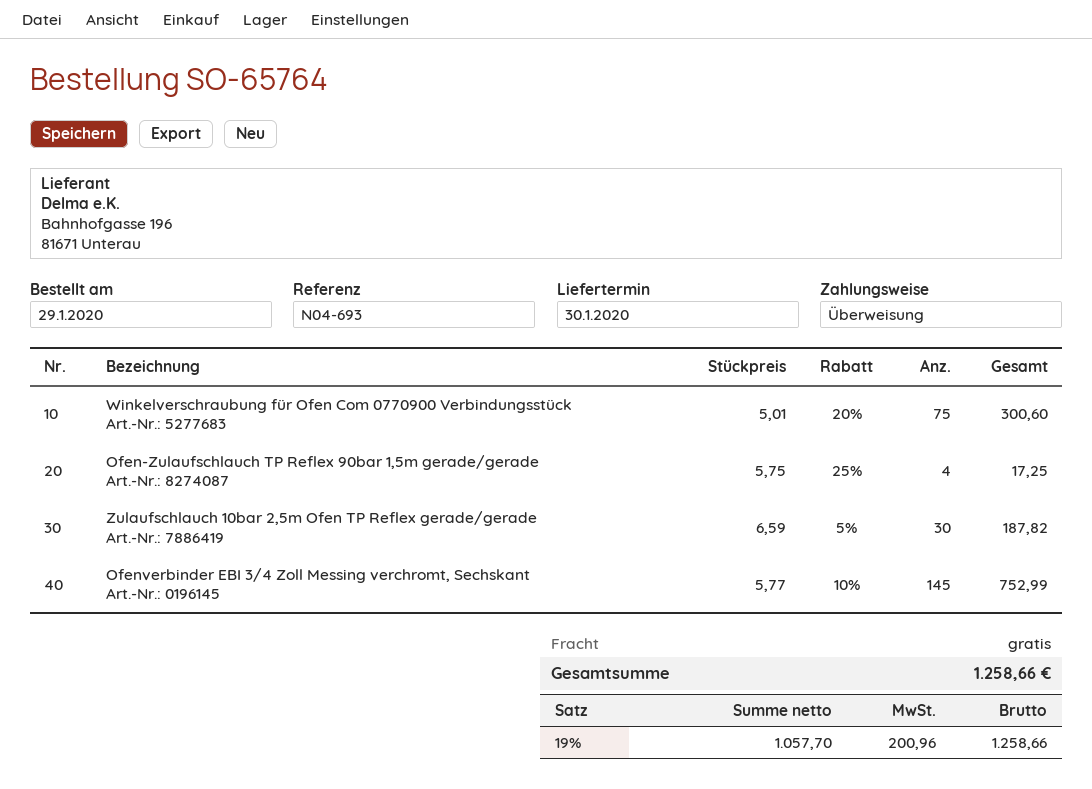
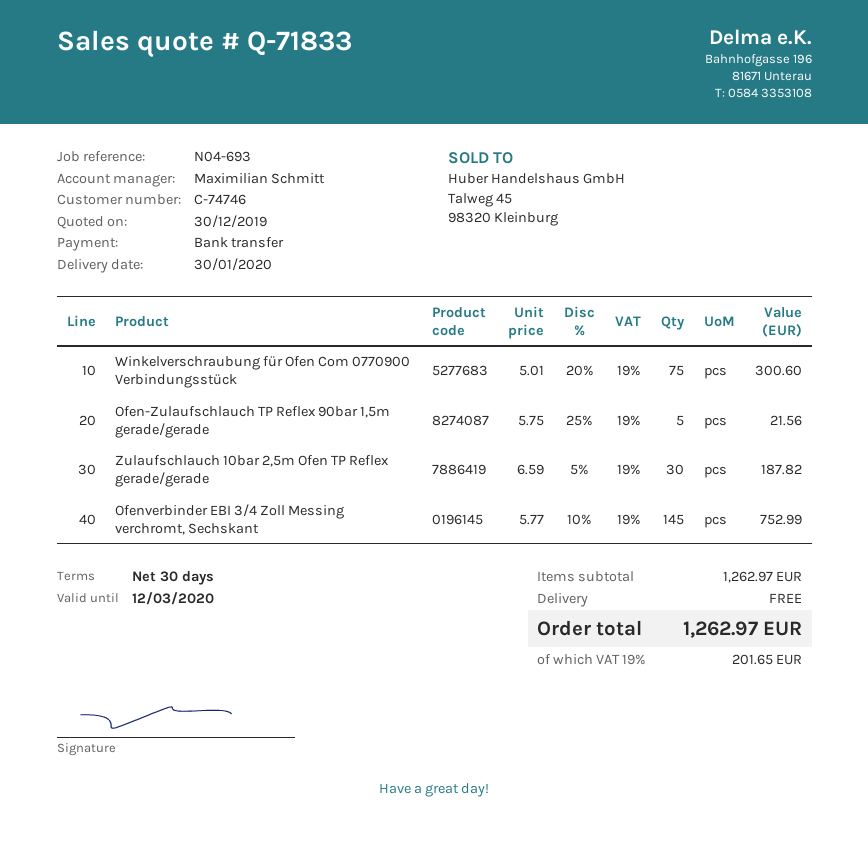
Ofen-Zulaufschlauch TP Reflex 90bar 1,5m gerade/gerade: 4 x 5.75 - 25% = 17.25 -> 5 x 5.75 - 25% = 21.56
tax: 19% = 200.96 -> 19% = 201.65
total: 1258.66 -> 1262.97

